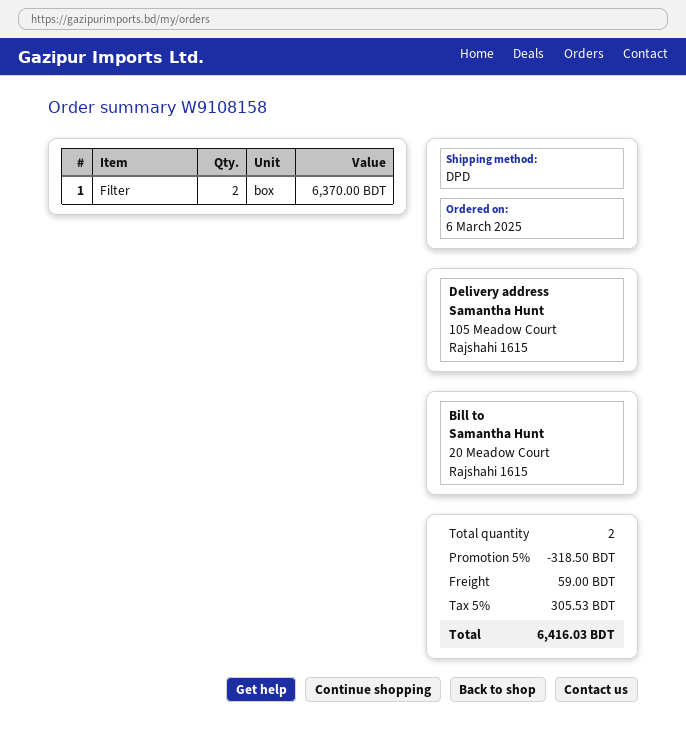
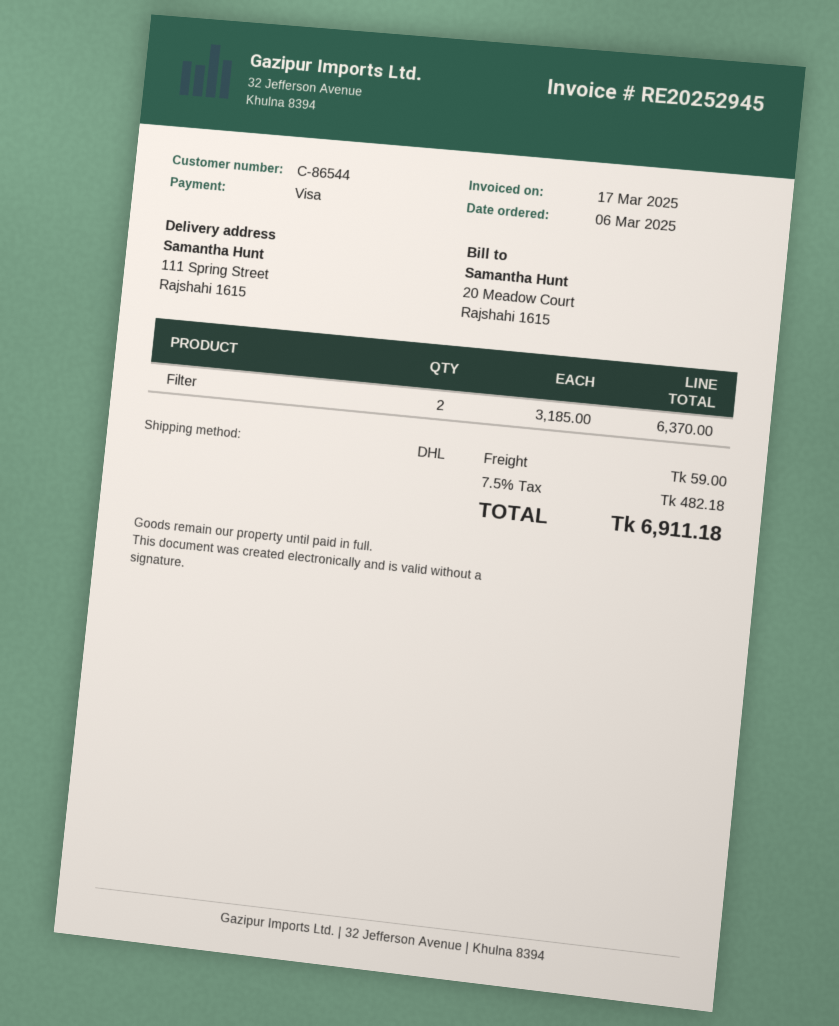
shipping method: DPD -> DHL
ship to: 105 Meadow Court, Rajshahi 1615 -> 111 Spring Street, Rajshahi 1615
discount: 5% = 318.50 -> none
tax: 5% = 305.53 -> 7.5% = 482.18
total: 6416.03 -> 6911.18

